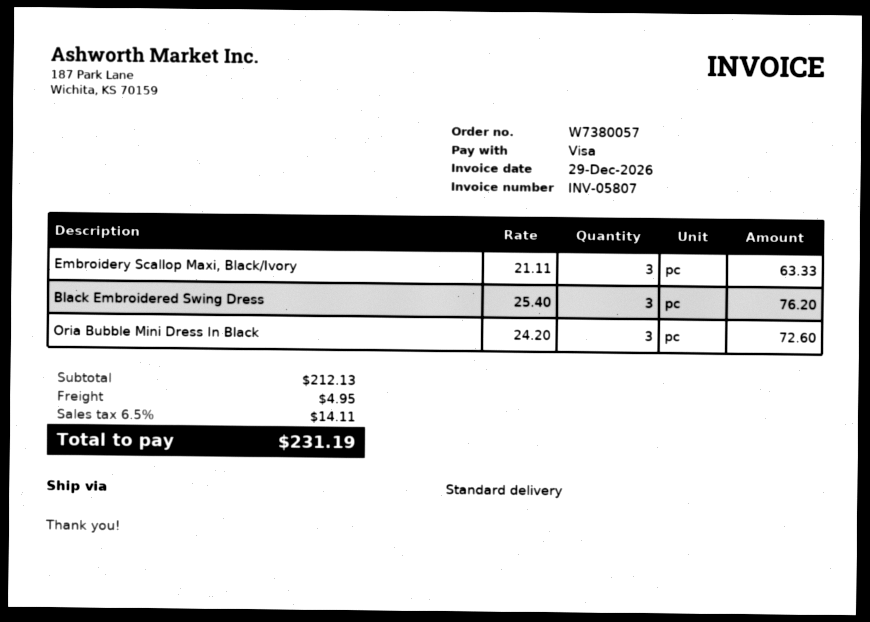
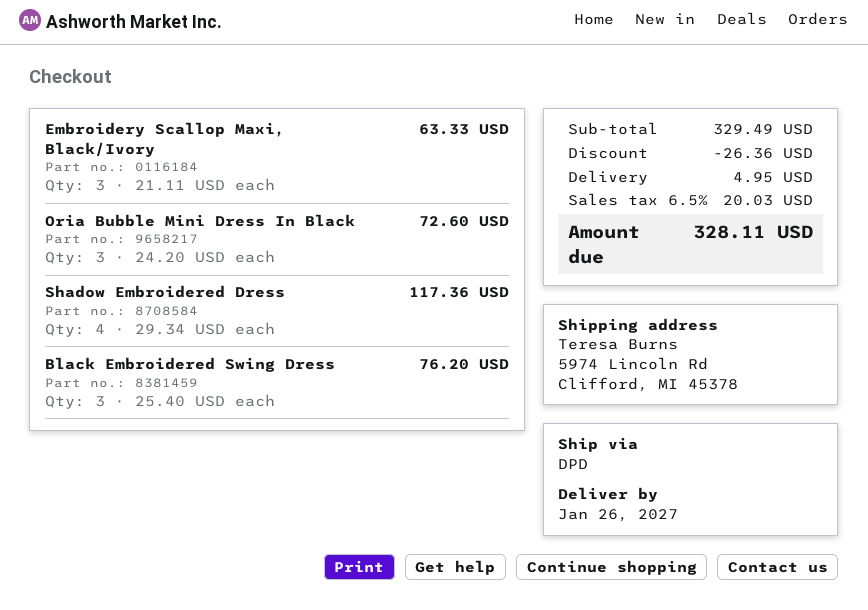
shipping method: standard -> DPD
Shadow Embroidered Dress: none -> 4 x 29.34 = 117.36
subtotal: 212.13 -> 329.49
discount: none -> 26.36
tax: 6.5% = 14.11 -> 6.5% = 20.03
total: 231.19 -> 328.11

